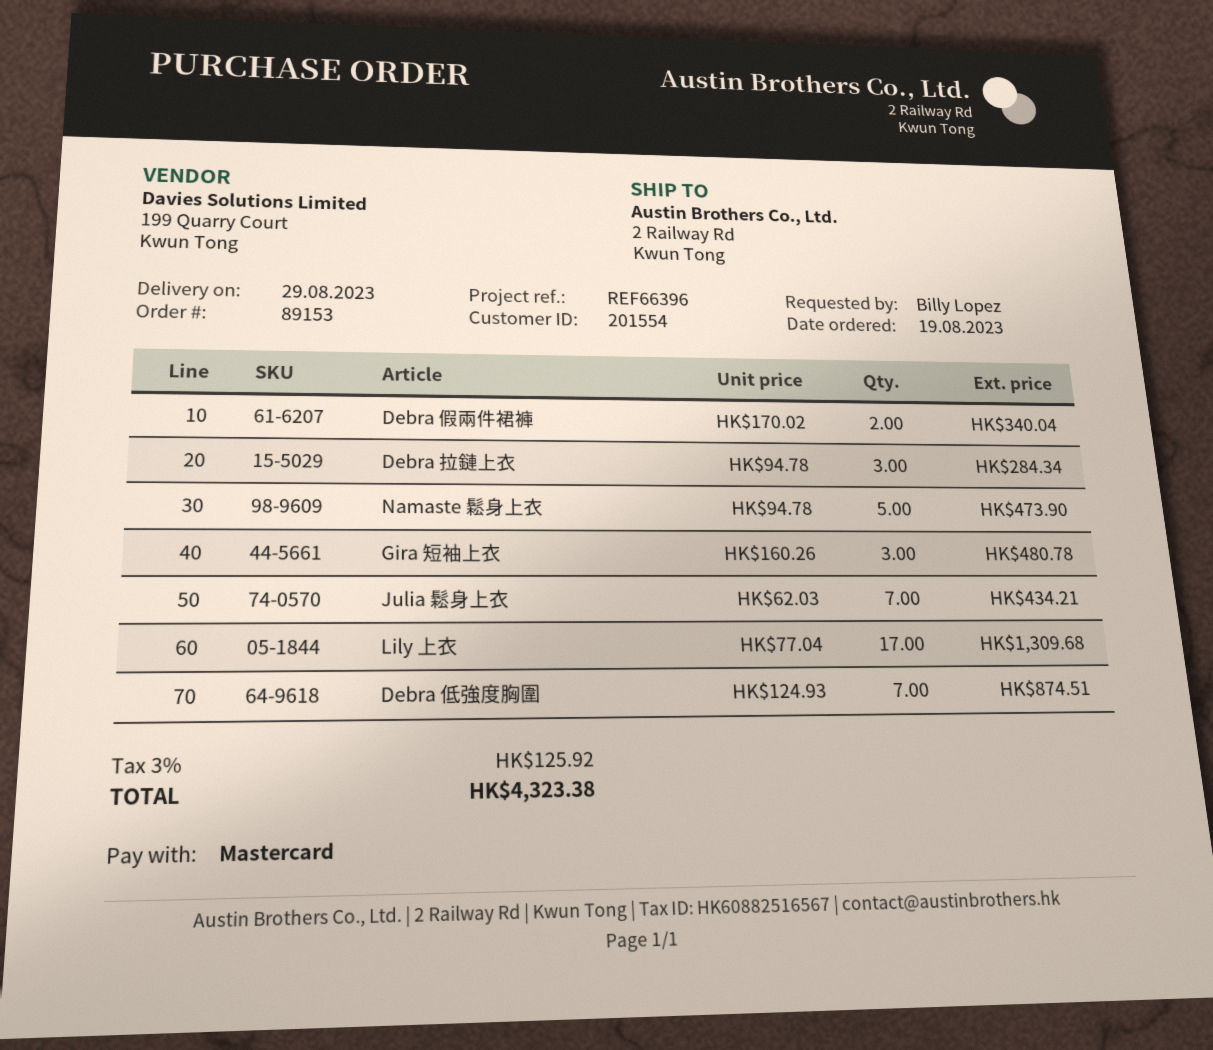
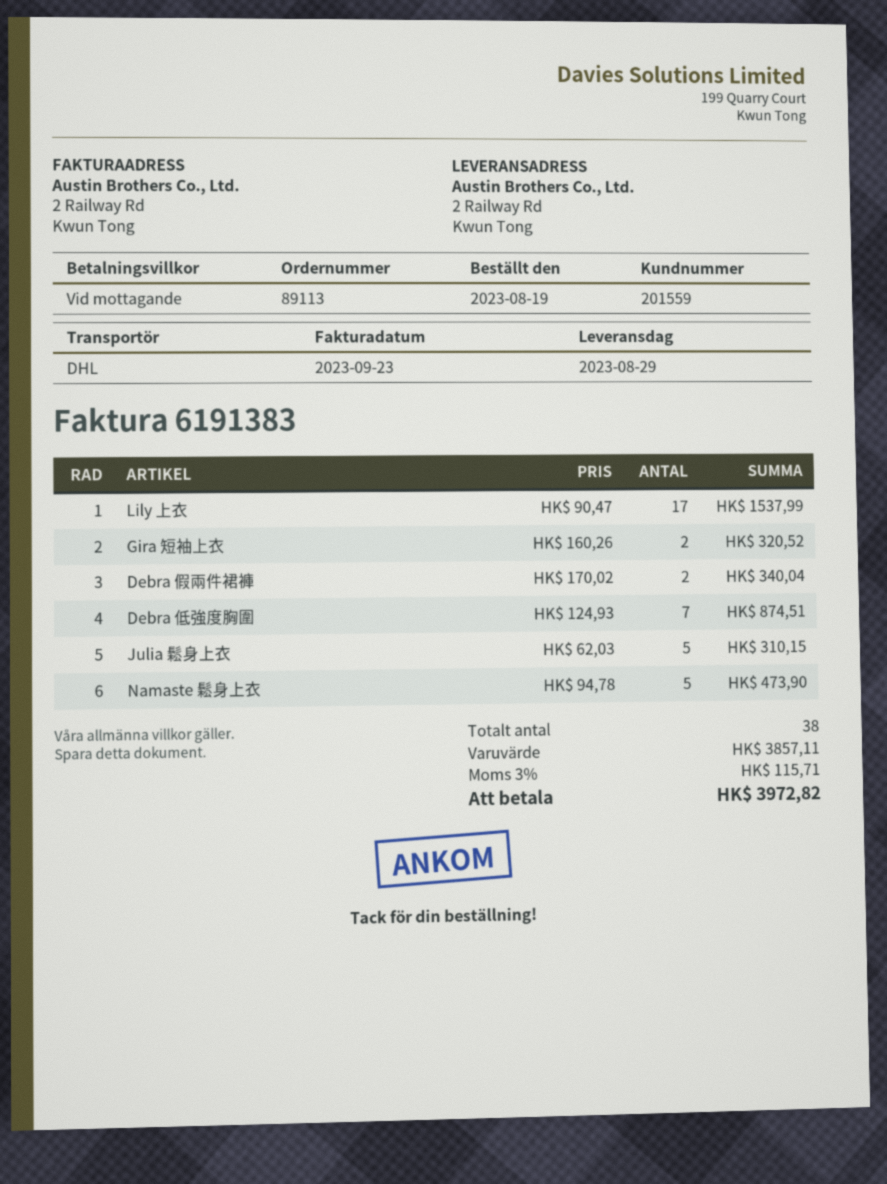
order number: 89153 -> 89113
customer number: 201554 -> 201559
Debra 拉鏈上衣: 3 x 94.78 = 284.34 -> none
Gira 短袖上衣: 3 x 160.26 = 480.78 -> 2 x 160.26 = 320.52
Julia 鬆身上衣: 7 x 62.03 = 434.21 -> 5 x 62.03 = 310.15
Lily 上衣: 17 x 77.04 = 1309.68 -> 17 x 90.47 = 1537.99
tax: 3% = 125.92 -> 3% = 115.71
total: 4323.38 -> 3972.82

